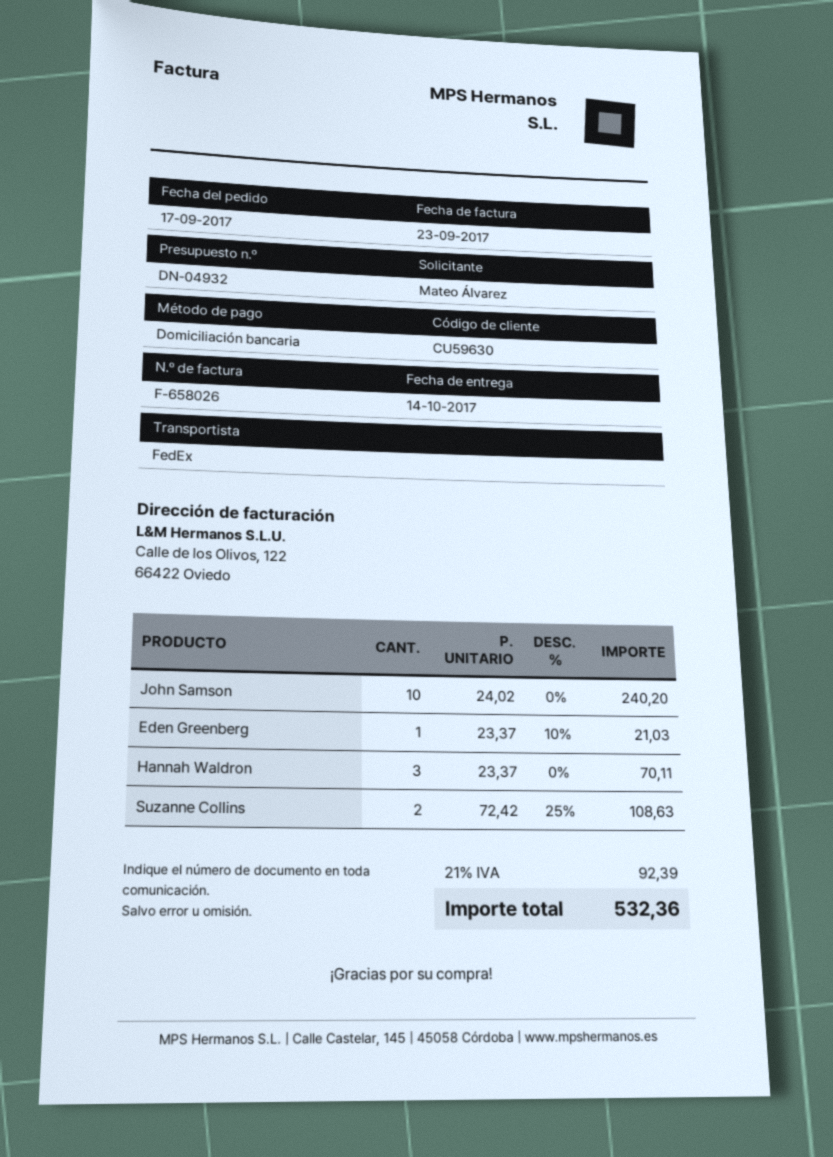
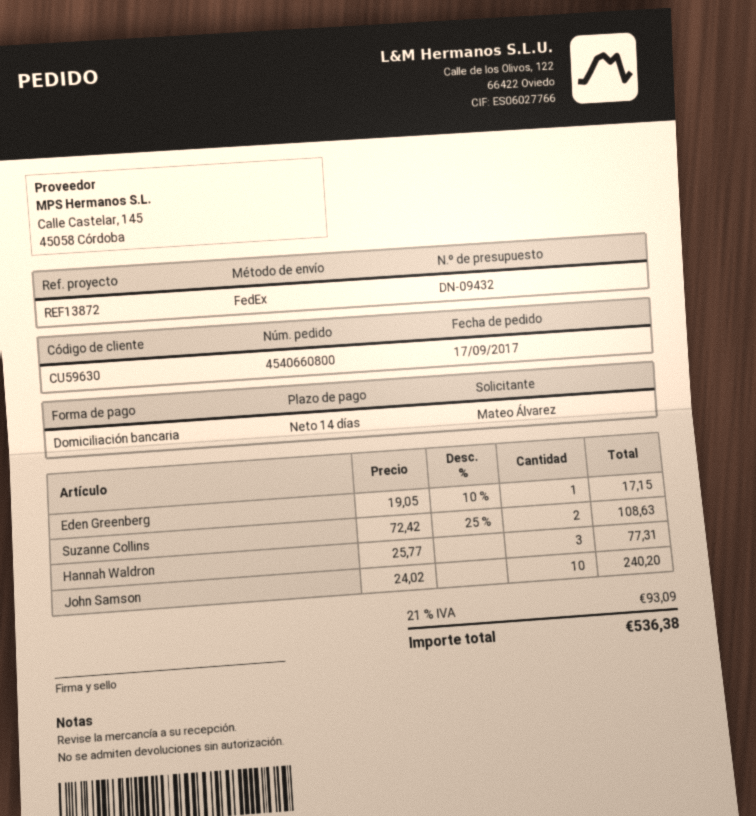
quote number: DN-04932 -> DN-09432
Eden Greenberg: 1 x 23.37 - 10% = 21.03 -> 1 x 19.05 - 10% = 17.15
Hannah Waldron: 3 x 23.37 = 70.11 -> 3 x 25.77 = 77.31
tax: 21% = 92.39 -> 21% = 93.09
total: 532.36 -> 536.38

